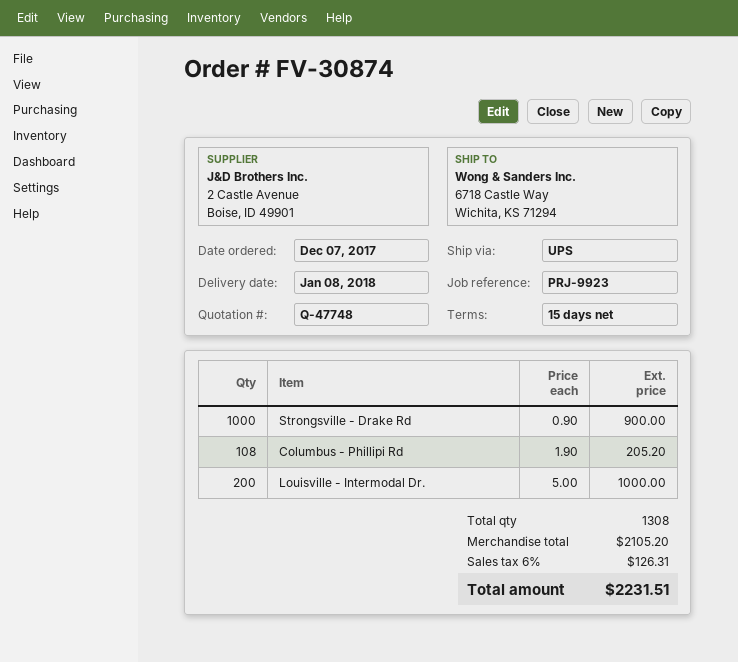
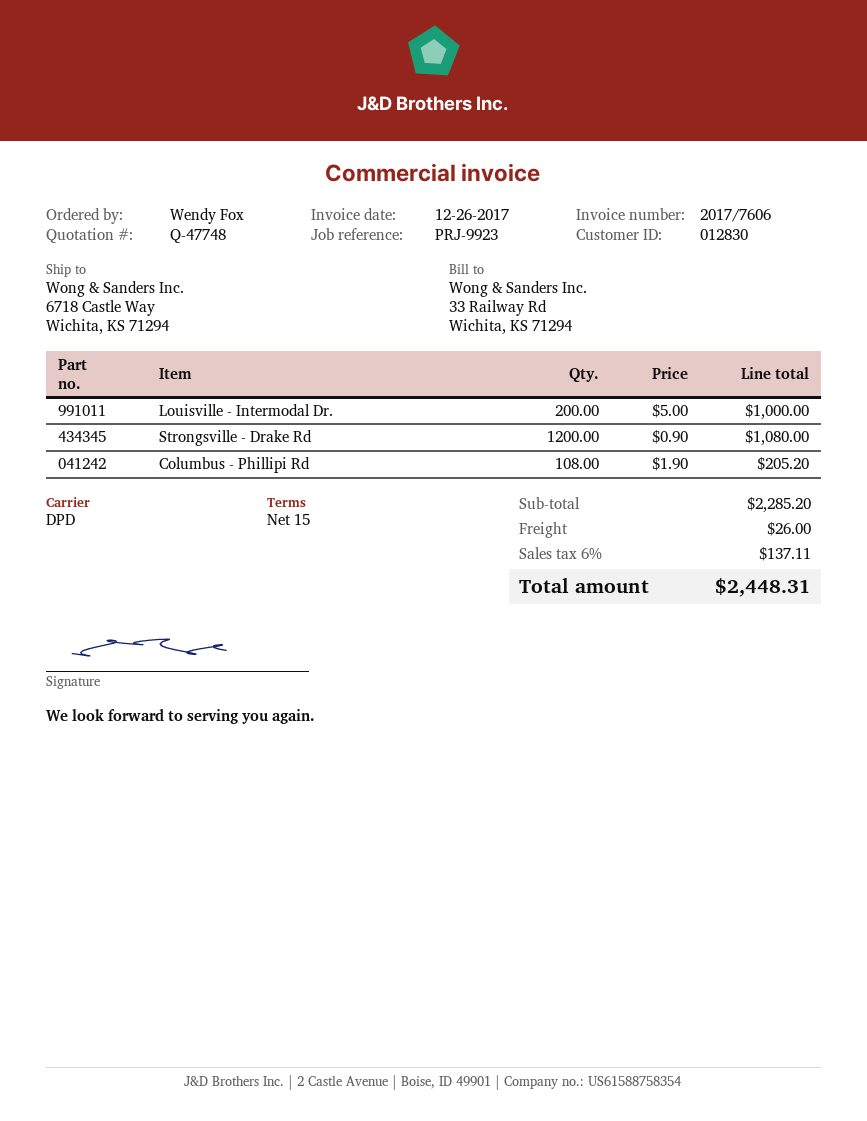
shipping method: UPS -> DPD
Strongsville - Drake Rd: 1000 x 0.90 = 900.00 -> 1200 x 0.90 = 1080.00
subtotal: 2105.20 -> 2285.20
shipping: none -> 26.00
tax: 6% = 126.31 -> 6% = 137.11
total: 2231.51 -> 2448.31

